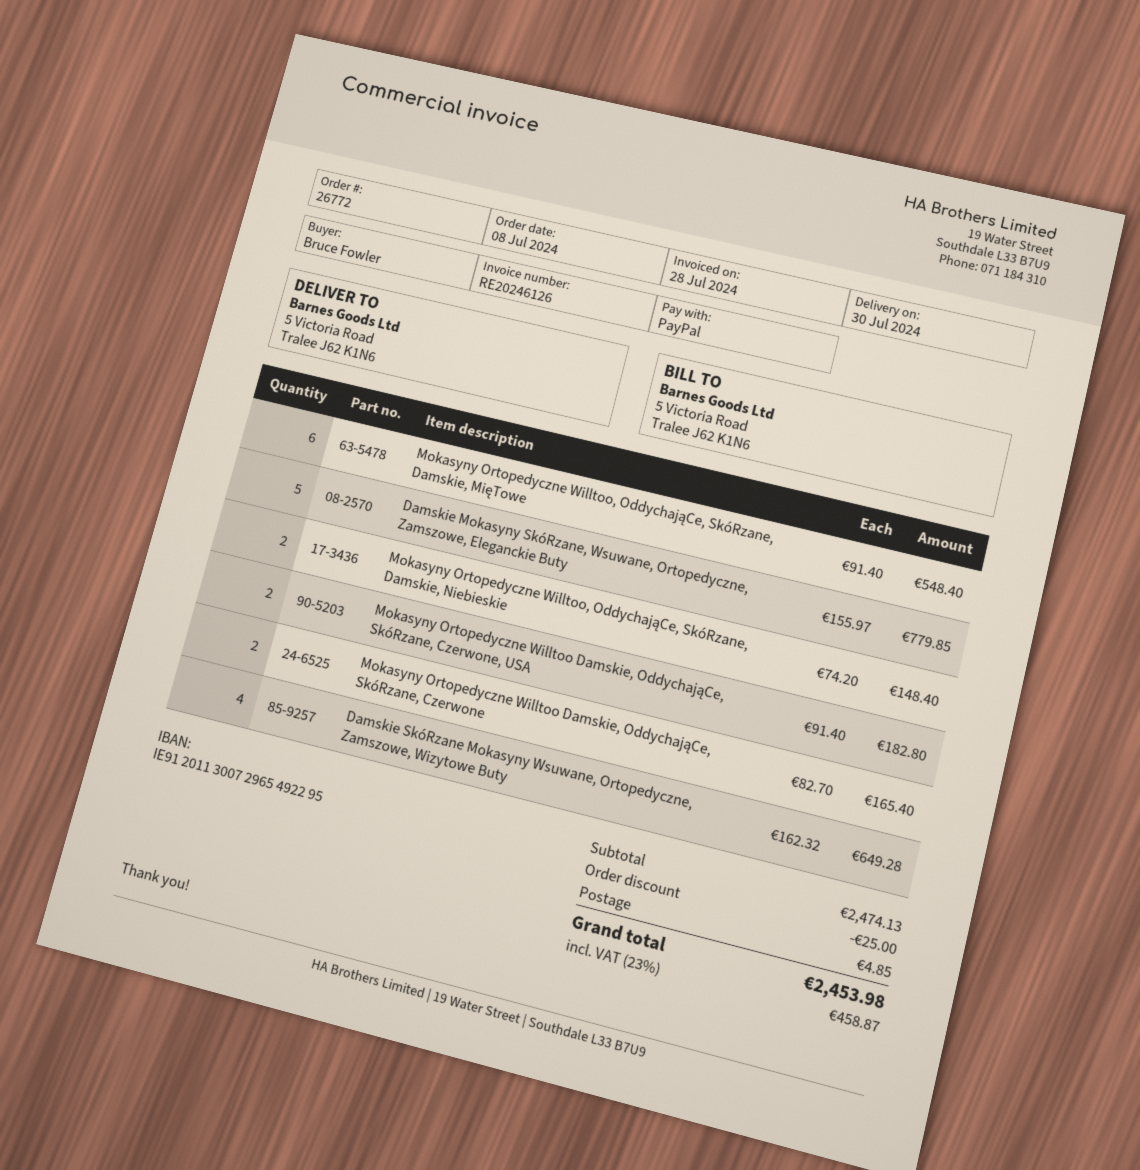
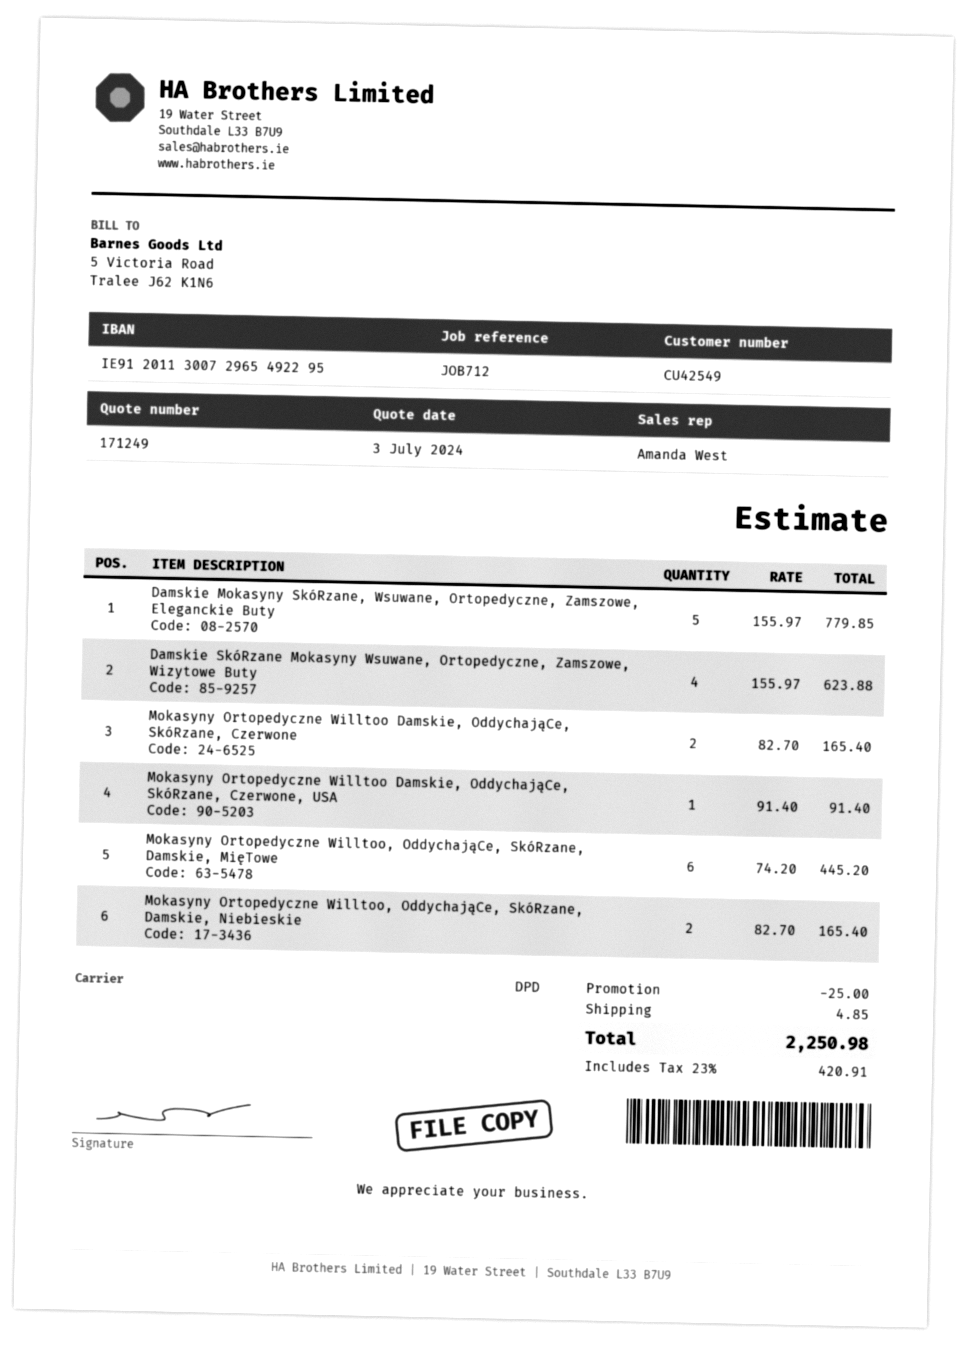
Mokasyny Ortopedyczne Willtoo, OddychająCe, SkóRzane, Damskie, MięTowe: 6 x 91.40 = 548.40 -> 6 x 74.20 = 445.20
Mokasyny Ortopedyczne Willtoo, OddychająCe, SkóRzane, Damskie, Niebieskie: 2 x 74.20 = 148.40 -> 2 x 82.70 = 165.40
Mokasyny Ortopedyczne Willtoo Damskie, OddychająCe, SkóRzane, Czerwone, USA: 2 x 91.40 = 182.80 -> 1 x 91.40 = 91.40
Damskie SkóRzane Mokasyny Wsuwane, Ortopedyczne, Zamszowe, Wizytowe Buty: 4 x 162.32 = 649.28 -> 4 x 155.97 = 623.88
tax: 23% = 458.87 -> 23% = 420.91
total: 2453.98 -> 2250.98

